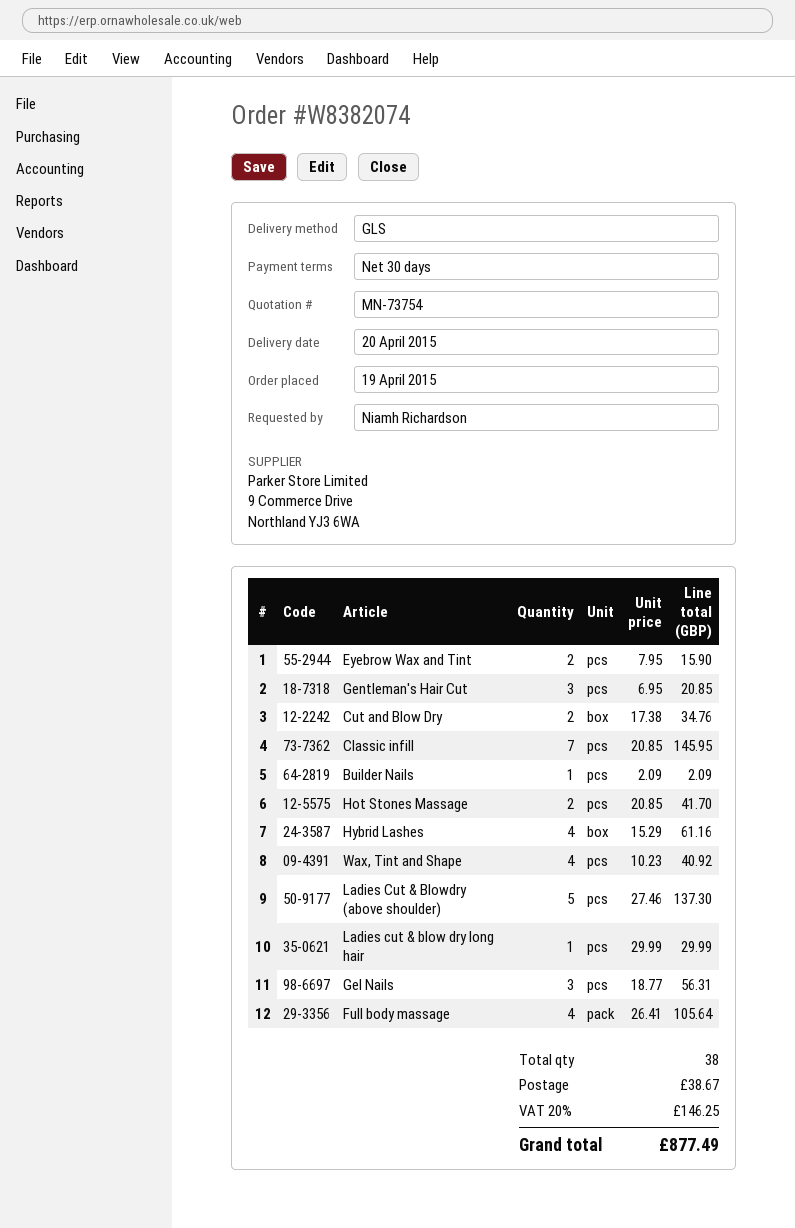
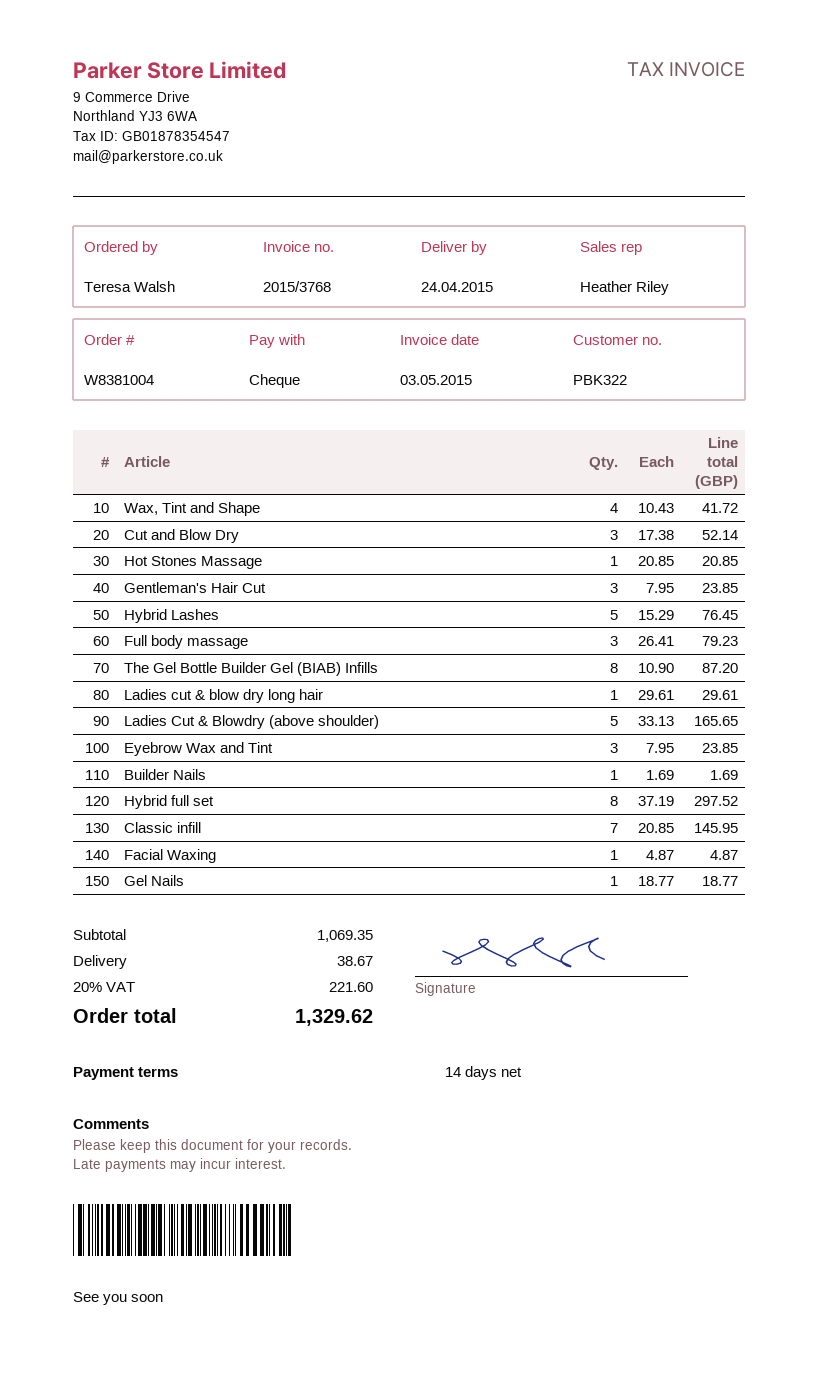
order number: W8382074 -> W8381004
delivery date: 2015-04-20 -> 2015-04-24
payment terms: 30 days -> 14 days
ordered by: Niamh Richardson -> Teresa Walsh
Eyebrow Wax and Tint: 2 x 7.95 = 15.90 -> 3 x 7.95 = 23.85
Gentleman's Hair Cut: 3 x 6.95 = 20.85 -> 3 x 7.95 = 23.85
Cut and Blow Dry: 2 x 17.38 = 34.76 -> 3 x 17.38 = 52.14
Builder Nails: 1 x 2.09 = 2.09 -> 1 x 1.69 = 1.69
Hot Stones Massage: 2 x 20.85 = 41.70 -> 1 x 20.85 = 20.85
Hybrid Lashes: 4 x 15.29 = 61.16 -> 5 x 15.29 = 76.45
Wax, Tint and Shape: 4 x 10.23 = 40.92 -> 4 x 10.43 = 41.72
Ladies Cut & Blowdry (above shoulder): 5 x 27.46 = 137.30 -> 5 x 33.13 = 165.65
Ladies cut & blow dry long hair: 1 x 29.99 = 29.99 -> 1 x 29.61 = 29.61
Gel Nails: 3 x 18.77 = 56.31 -> 1 x 18.77 = 18.77
Full body massage: 4 x 26.41 = 105.64 -> 3 x 26.41 = 79.23
The Gel Bottle Builder Gel (BIAB) Infills: none -> 8 x 10.90 = 87.20
Hybrid full set: none -> 8 x 37.19 = 297.52
Facial Waxing: none -> 1 x 4.87 = 4.87
tax: 20% = 146.25 -> 20% = 221.60
total: 877.49 -> 1329.62

